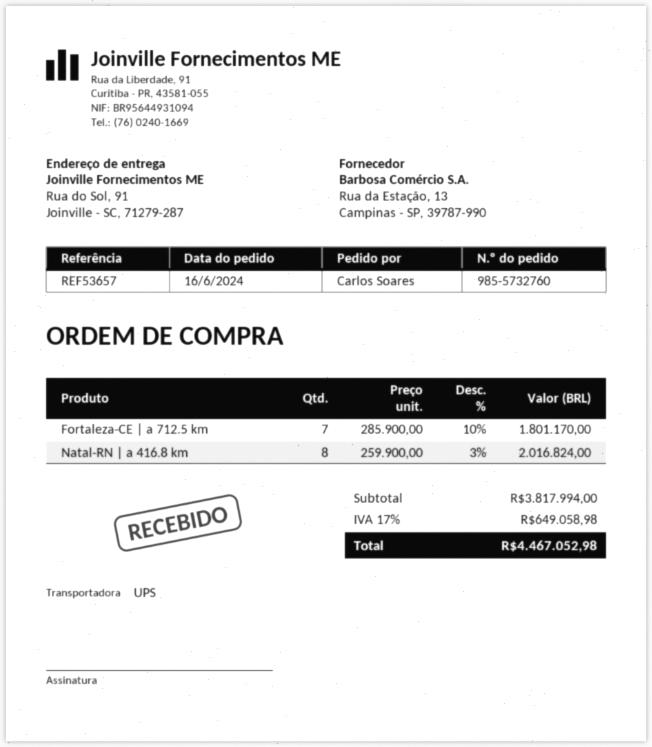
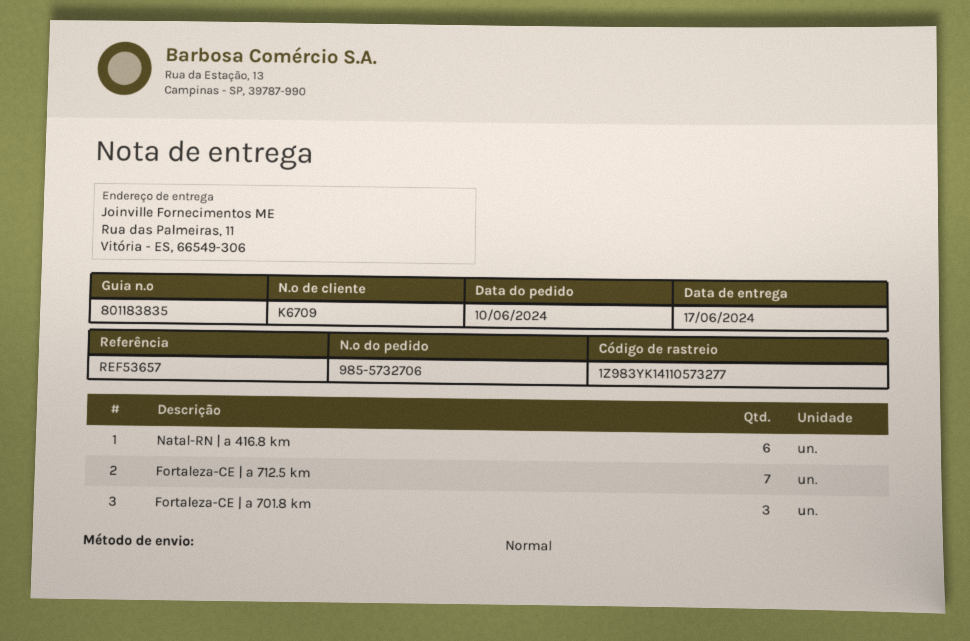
order number: 985-5732760 -> 985-5732706
order date: 2024-06-16 -> 2024-06-10
shipping method: UPS -> standard
ship to: Rua do Sol, 91, Joinville - SC, 71279-287 -> Rua das Palmeiras, 11, Vitória - ES, 66549-306
Natal-RN | a 416.8 km: 8 -> 6
Fortaleza-CE | a 701.8 km: none -> 3

